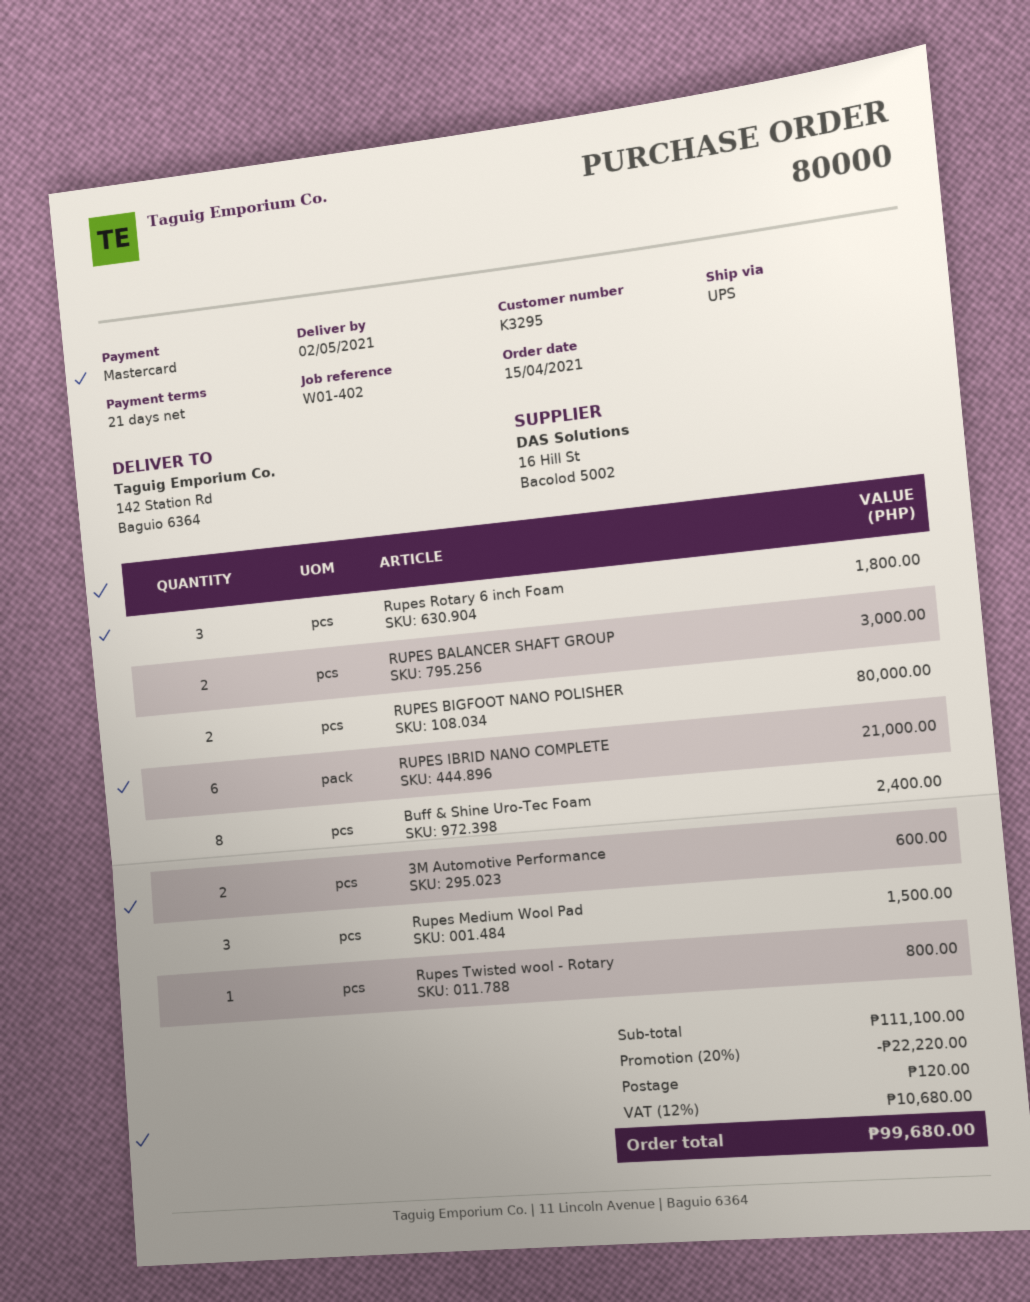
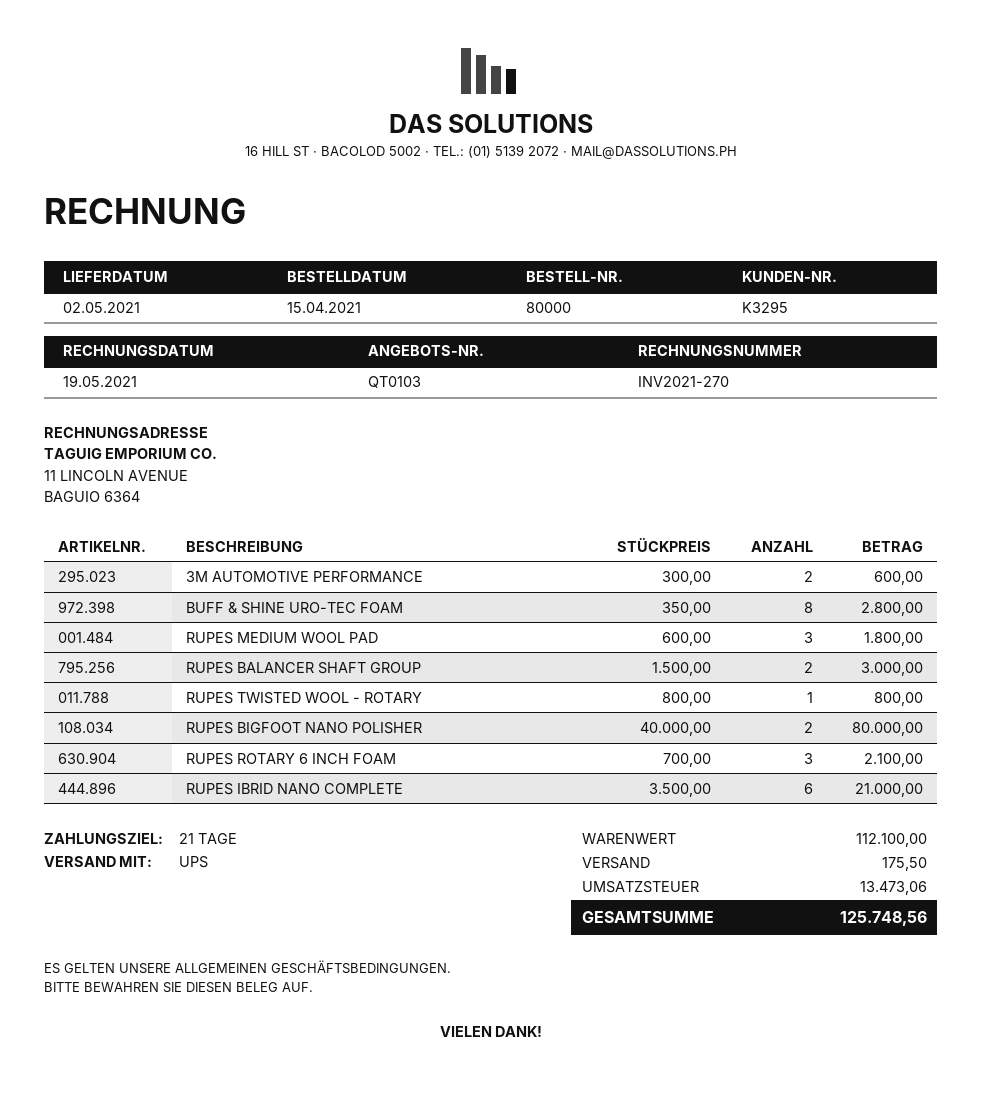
Rupes Rotary 6 inch Foam: 3 for 1800.00 -> 3 for 2100.00
Buff & Shine Uro-Tec Foam: 8 for 2400.00 -> 8 for 2800.00
Rupes Medium Wool Pad: 3 for 1500.00 -> 3 for 1800.00
subtotal: 111100.00 -> 112100.00
discount: 20% = 22220.00 -> none
shipping: 120.00 -> 175.50
tax: 10680.00 -> 13473.06
total: 99680.00 -> 125748.56

